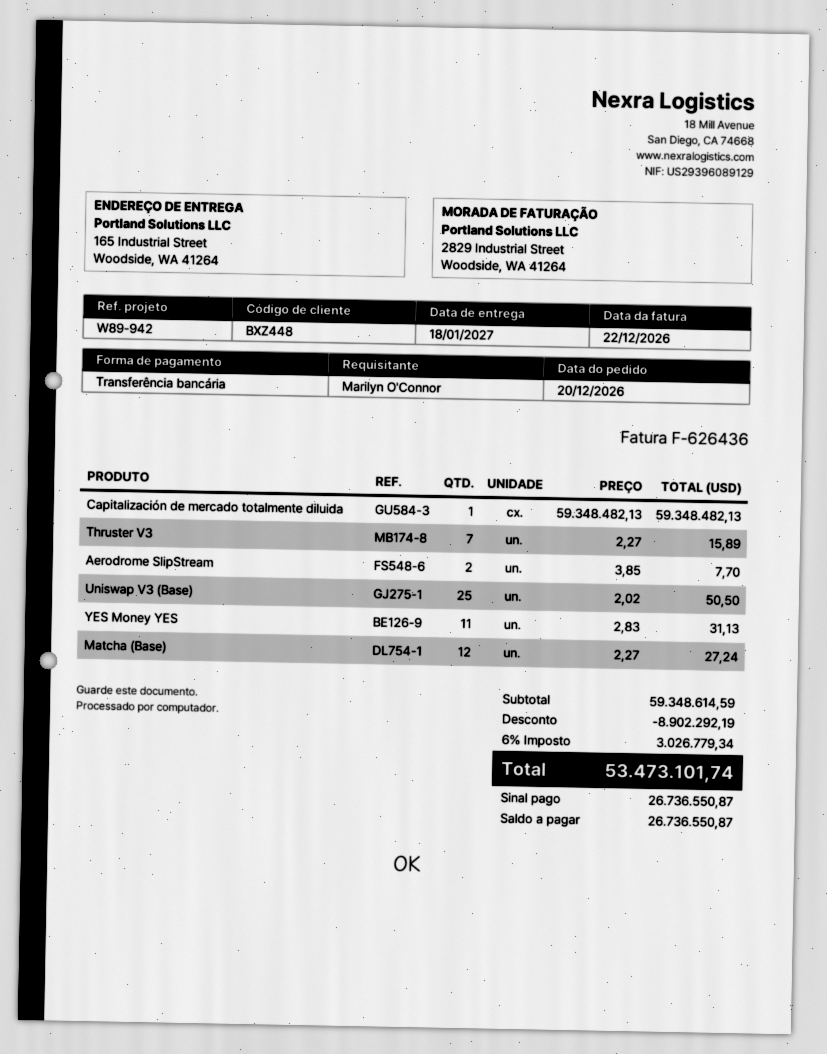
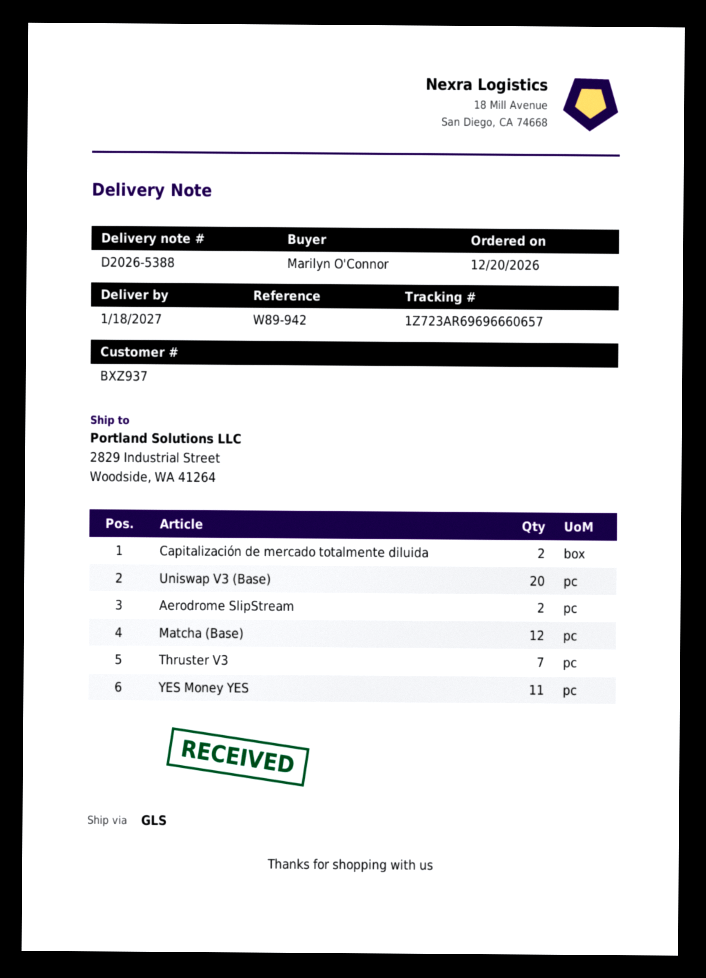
customer number: BXZ448 -> BXZ937
ship to: 165 Industrial Street, Woodside, WA 41264 -> 2829 Industrial Street, Woodside, WA 41264
Capitalización de mercado totalmente diluida: 1 -> 2
Uniswap V3 (Base): 25 -> 20

